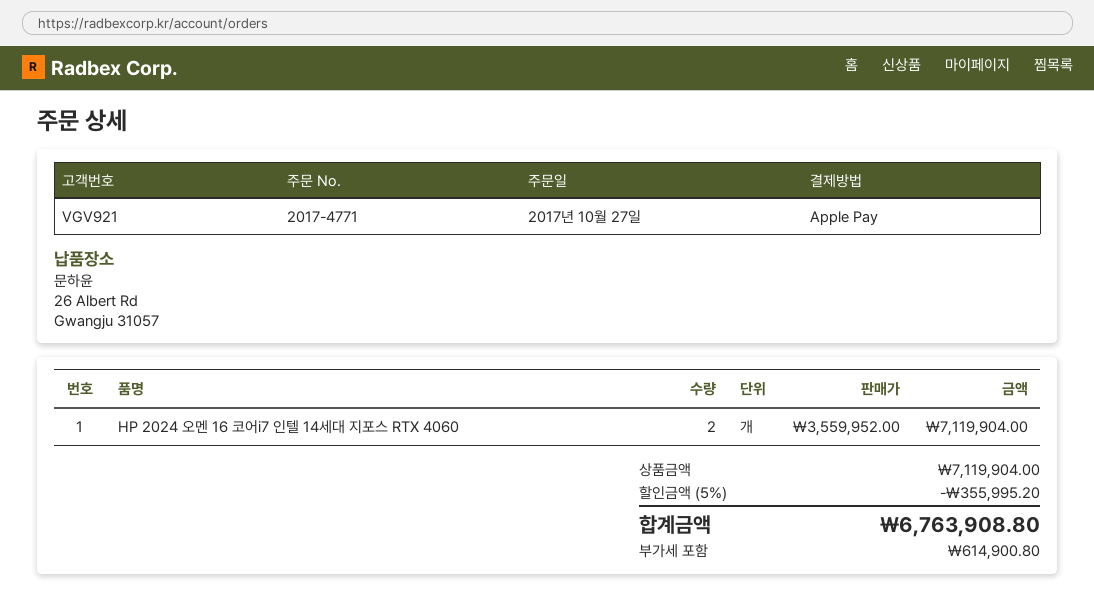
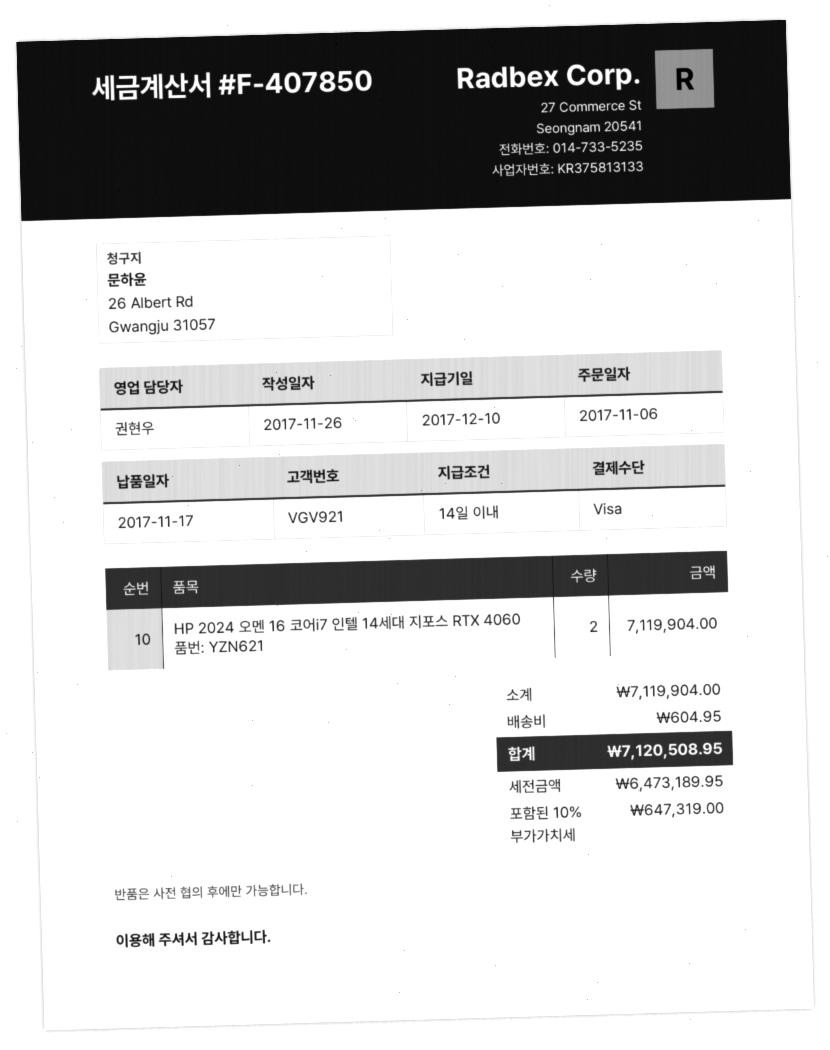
order date: 2017-10-27 -> 2017-11-06
payment method: Apple Pay -> Visa
discount: 5% = 355995.20 -> none
shipping: none -> 604.95
tax: 614900.80 -> 647319.00
total: 6763908.80 -> 7120508.95

